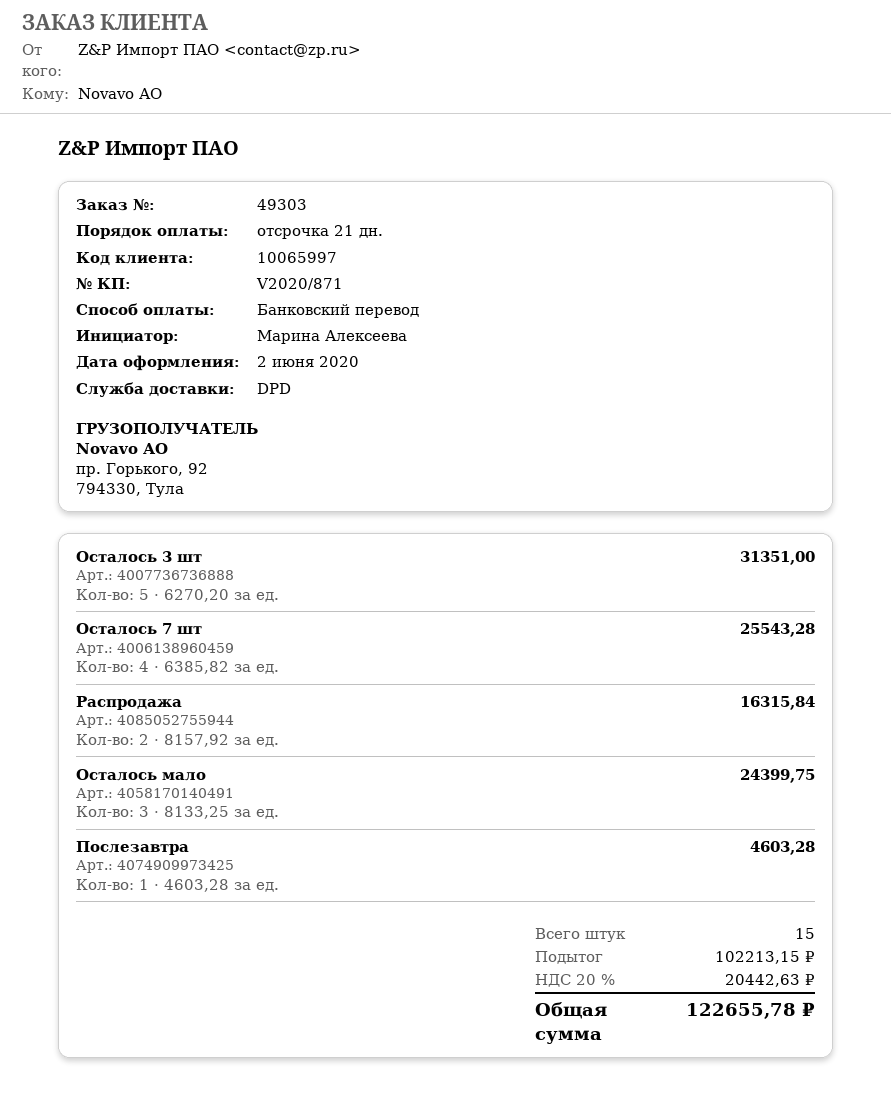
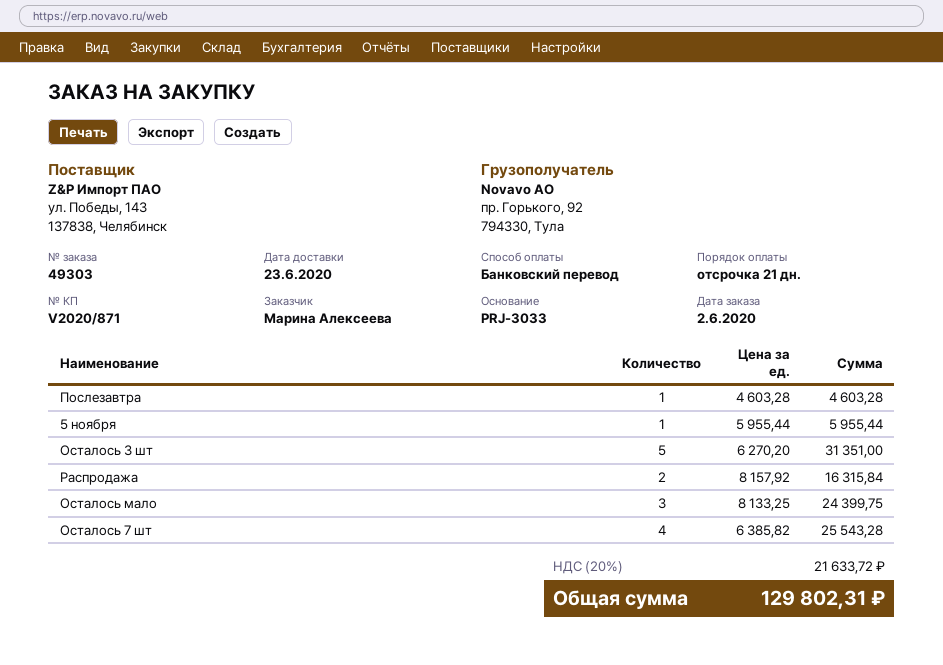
5 ноября: none -> 1 x 5955.44 = 5955.44
tax: 20% = 20442.63 -> 20% = 21633.72
total: 122655.78 -> 129802.31

